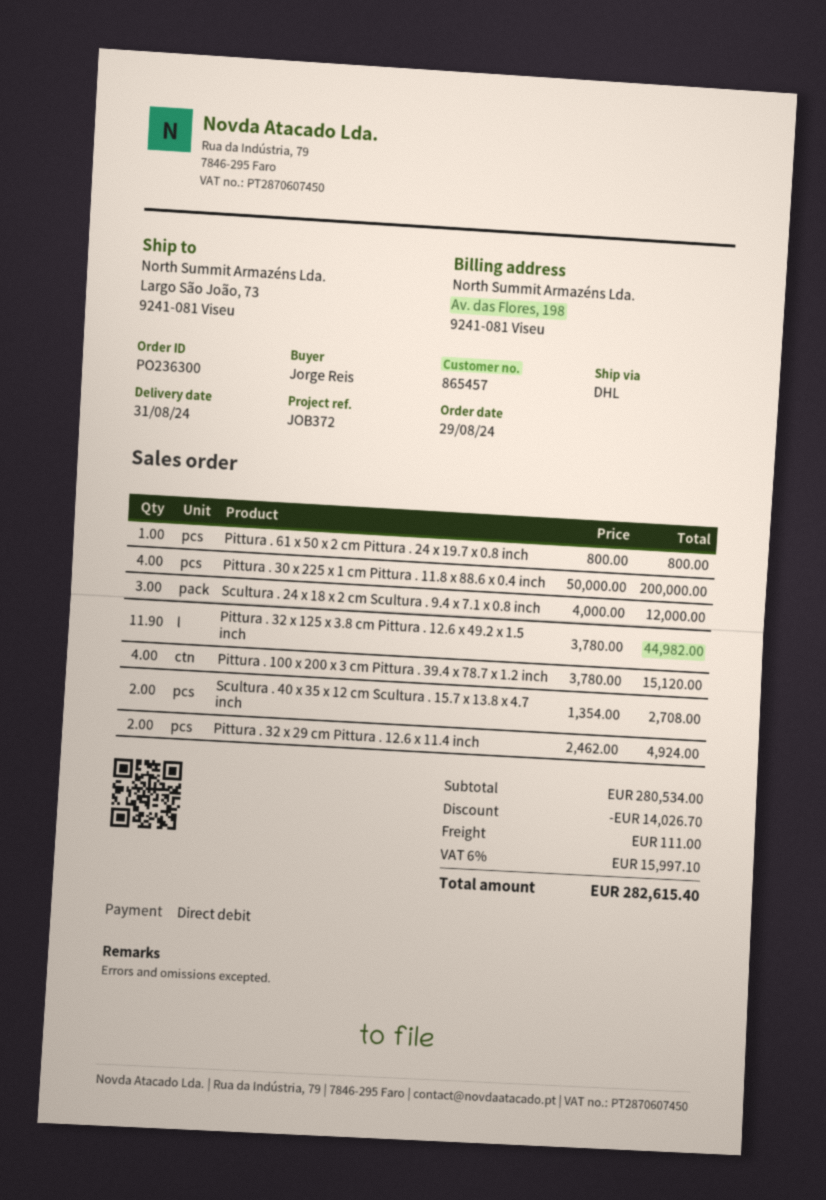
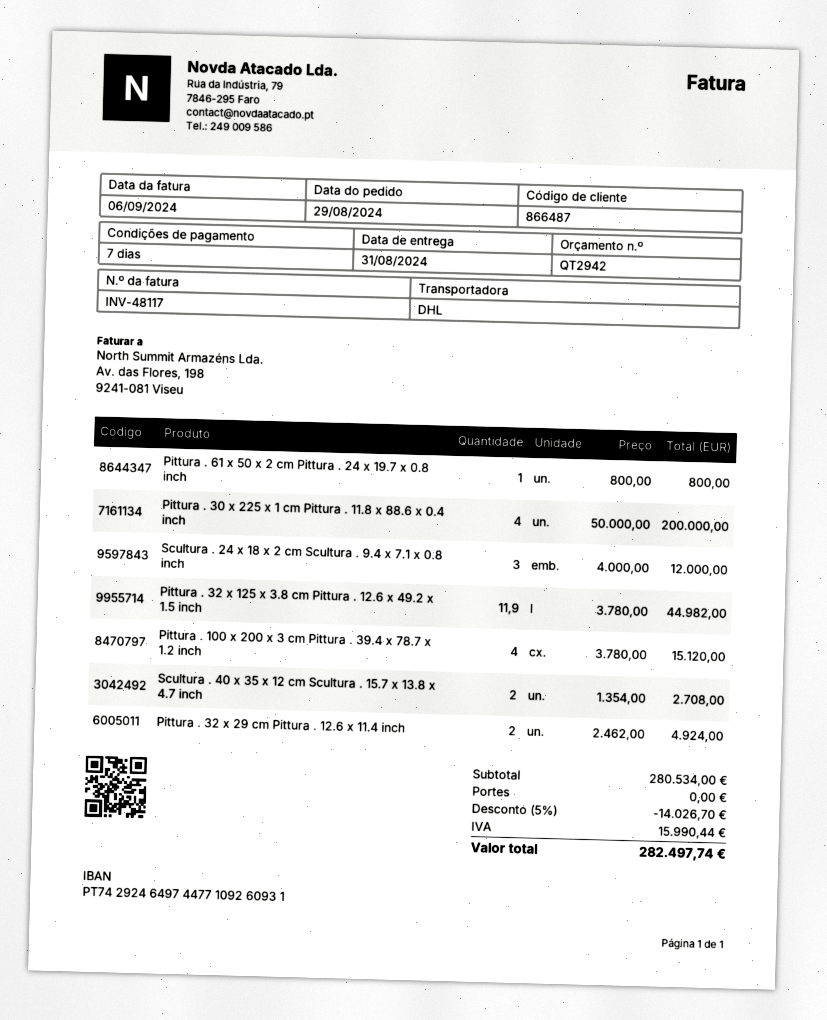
customer number: 865457 -> 866487
shipping: 111.00 -> 0.00
tax: 15997.10 -> 15990.44
total: 282615.40 -> 282497.74

